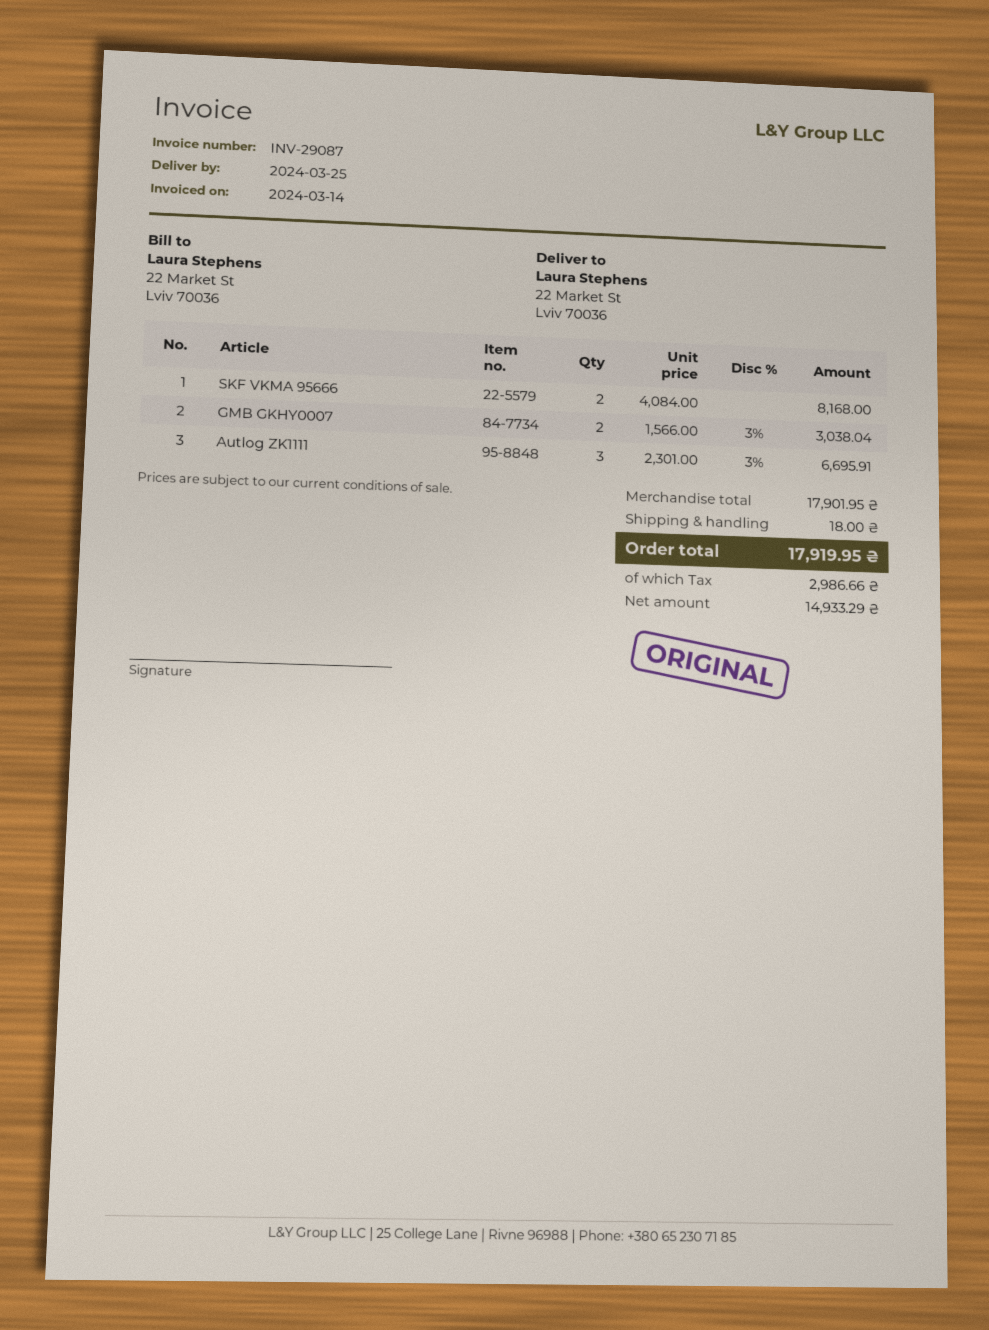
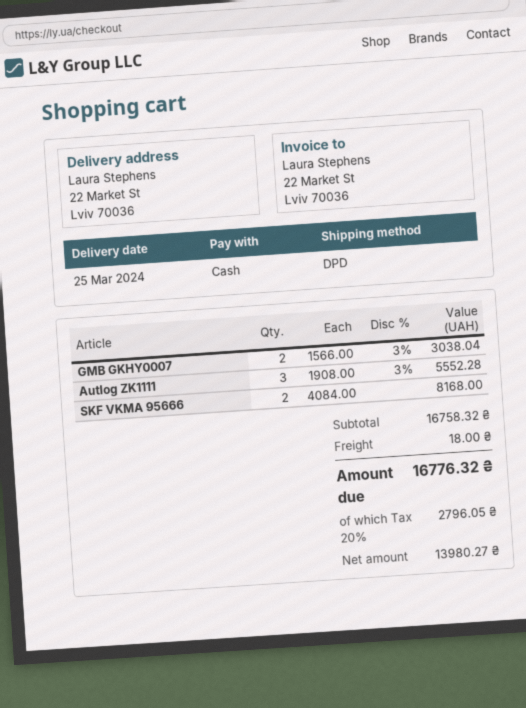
Autlog ZK1111: 3 x 2301.00 - 3% = 6695.91 -> 3 x 1908.00 - 3% = 5552.28
subtotal: 17901.95 -> 16758.32
net: 14933.29 -> 13980.27
tax: 2986.66 -> 2796.05
total: 17919.95 -> 16776.32

